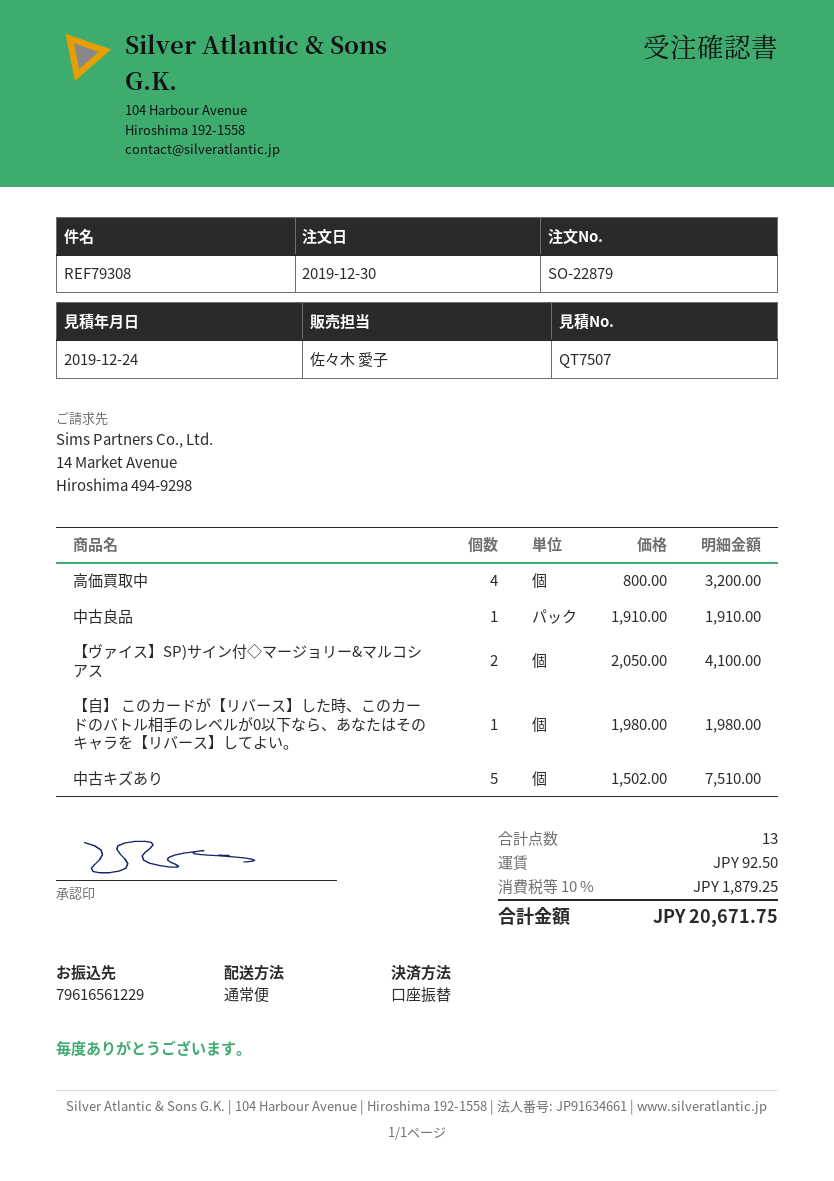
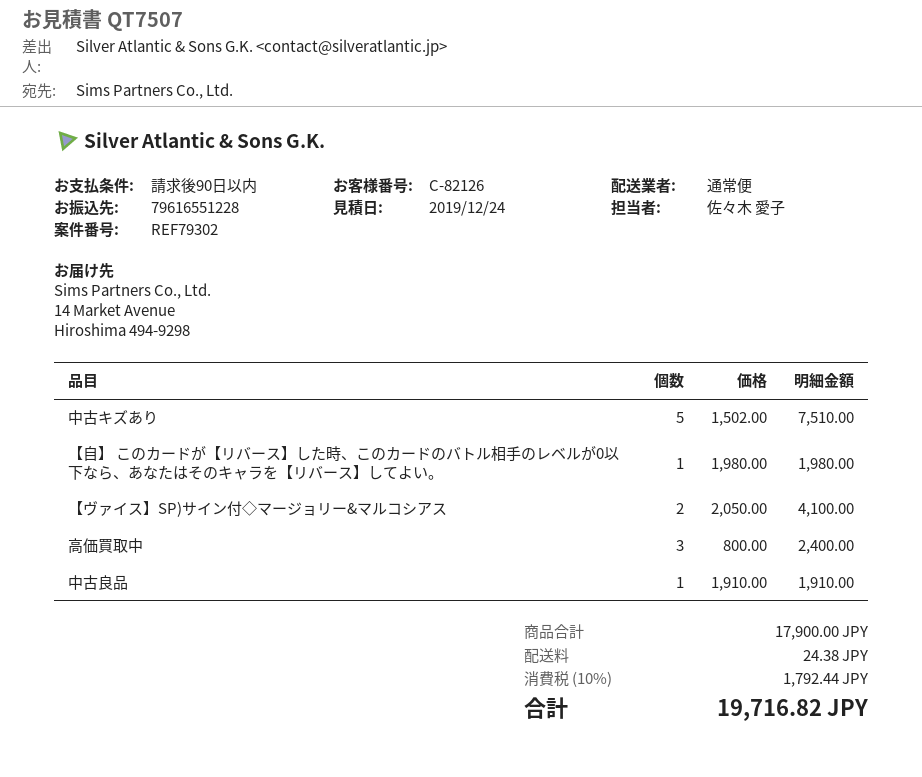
reference: REF79308 -> REF79302
bank account: 79616561229 -> 79616551228
高価買取中: 4 x 800.00 = 3200.00 -> 3 x 800.00 = 2400.00
shipping: 92.50 -> 24.38
tax: 10% = 1879.25 -> 10% = 1792.44
total: 20671.75 -> 19716.82

